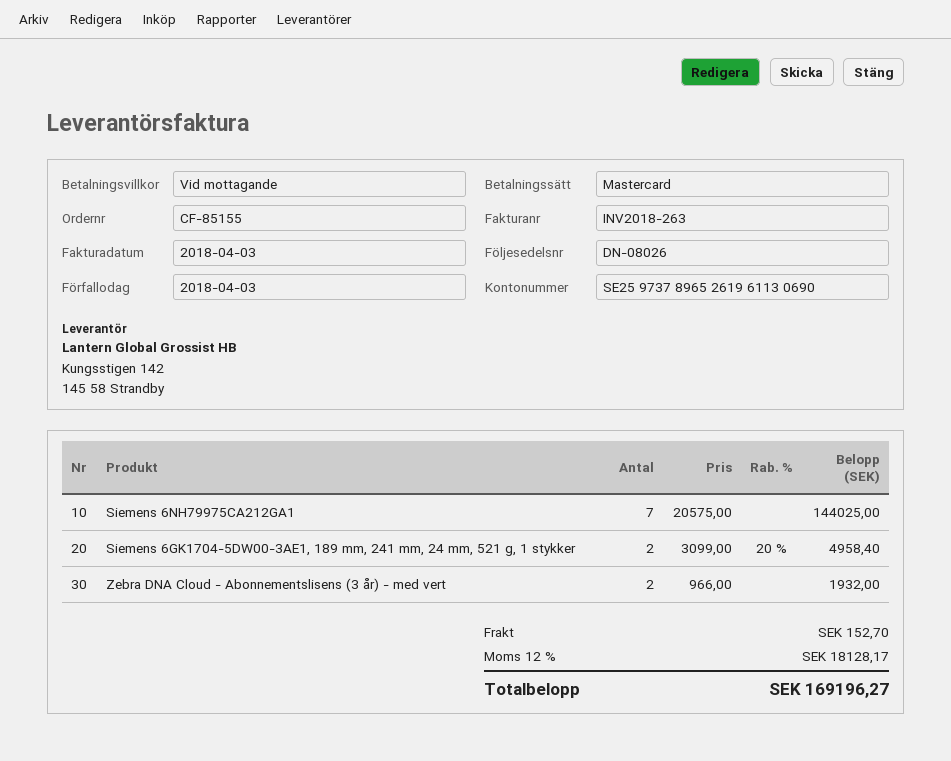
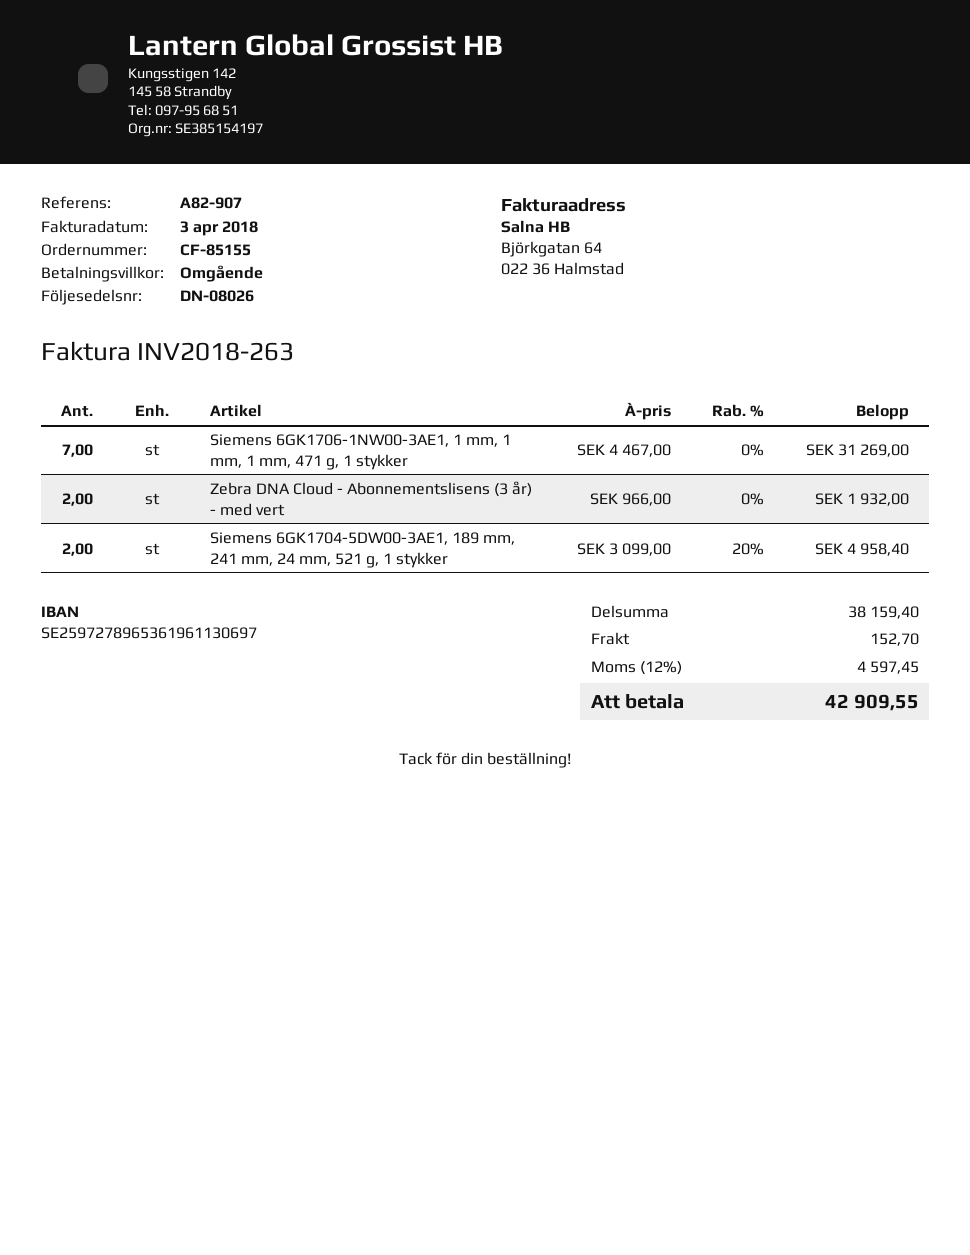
bank account: SE2597378965261961130690 -> SE2597278965361961130697
Siemens 6NH79975CA212GA1: 7 x 20575.00 = 144025.00 -> none
Siemens 6GK1706-1NW00-3AE1, 1 mm, 1 mm, 1 mm, 471 g, 1 stykker: none -> 7 x 4467.00 = 31269.00
tax: 12% = 18128.17 -> 12% = 4597.45
total: 169196.27 -> 42909.55

